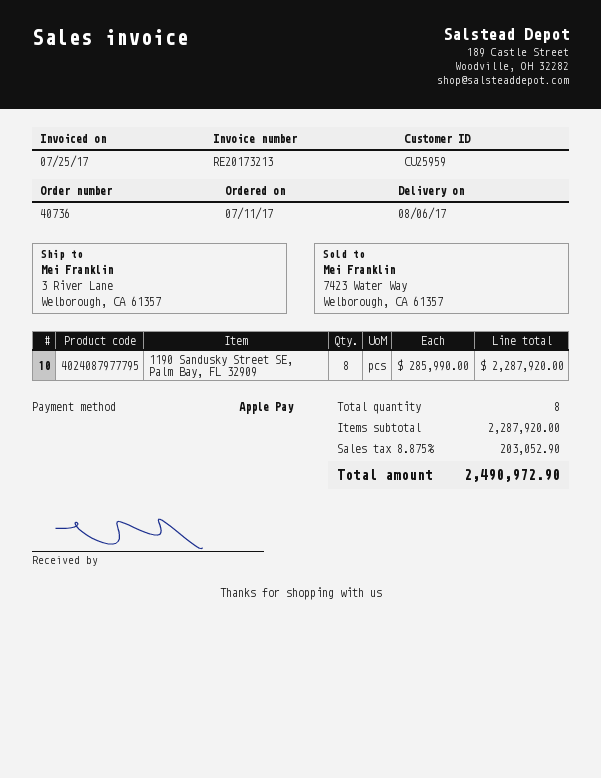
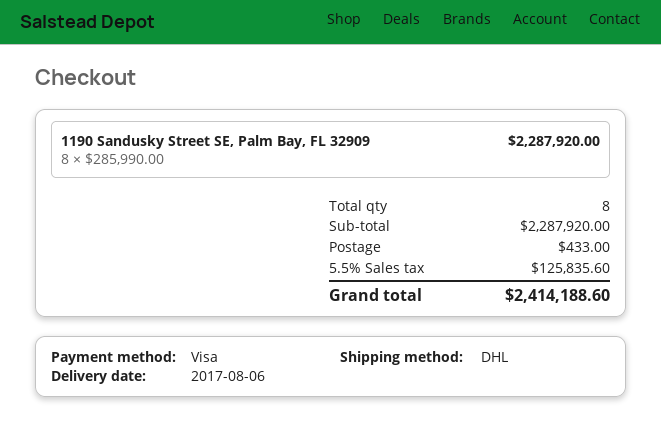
payment method: Apple Pay -> Visa
shipping: none -> 433.00
tax: 8.875% = 203052.90 -> 5.5% = 125835.60
total: 2490972.90 -> 2414188.60

